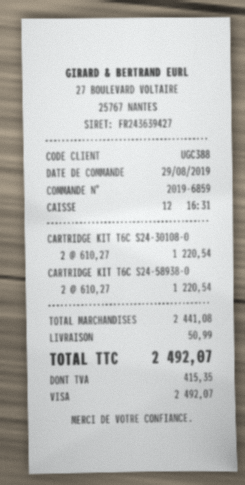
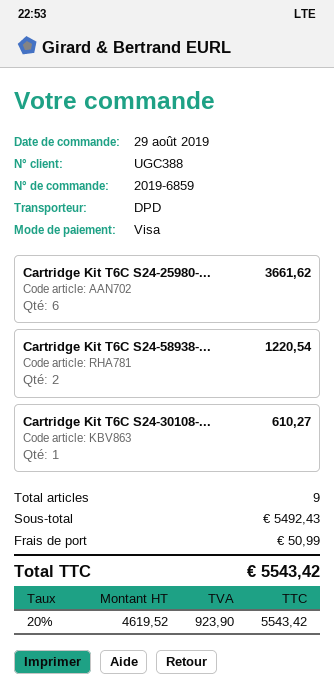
CARTRIDGE KIT T6C S24-30108-0: 2 for 1220.54 -> 1 for 610.27
Cartridge Kit T6C S24-25980-...: none -> 6 for 3661.62
subtotal: 2441.08 -> 5492.43
tax: 415.35 -> 923.90
total: 2492.07 -> 5543.42

